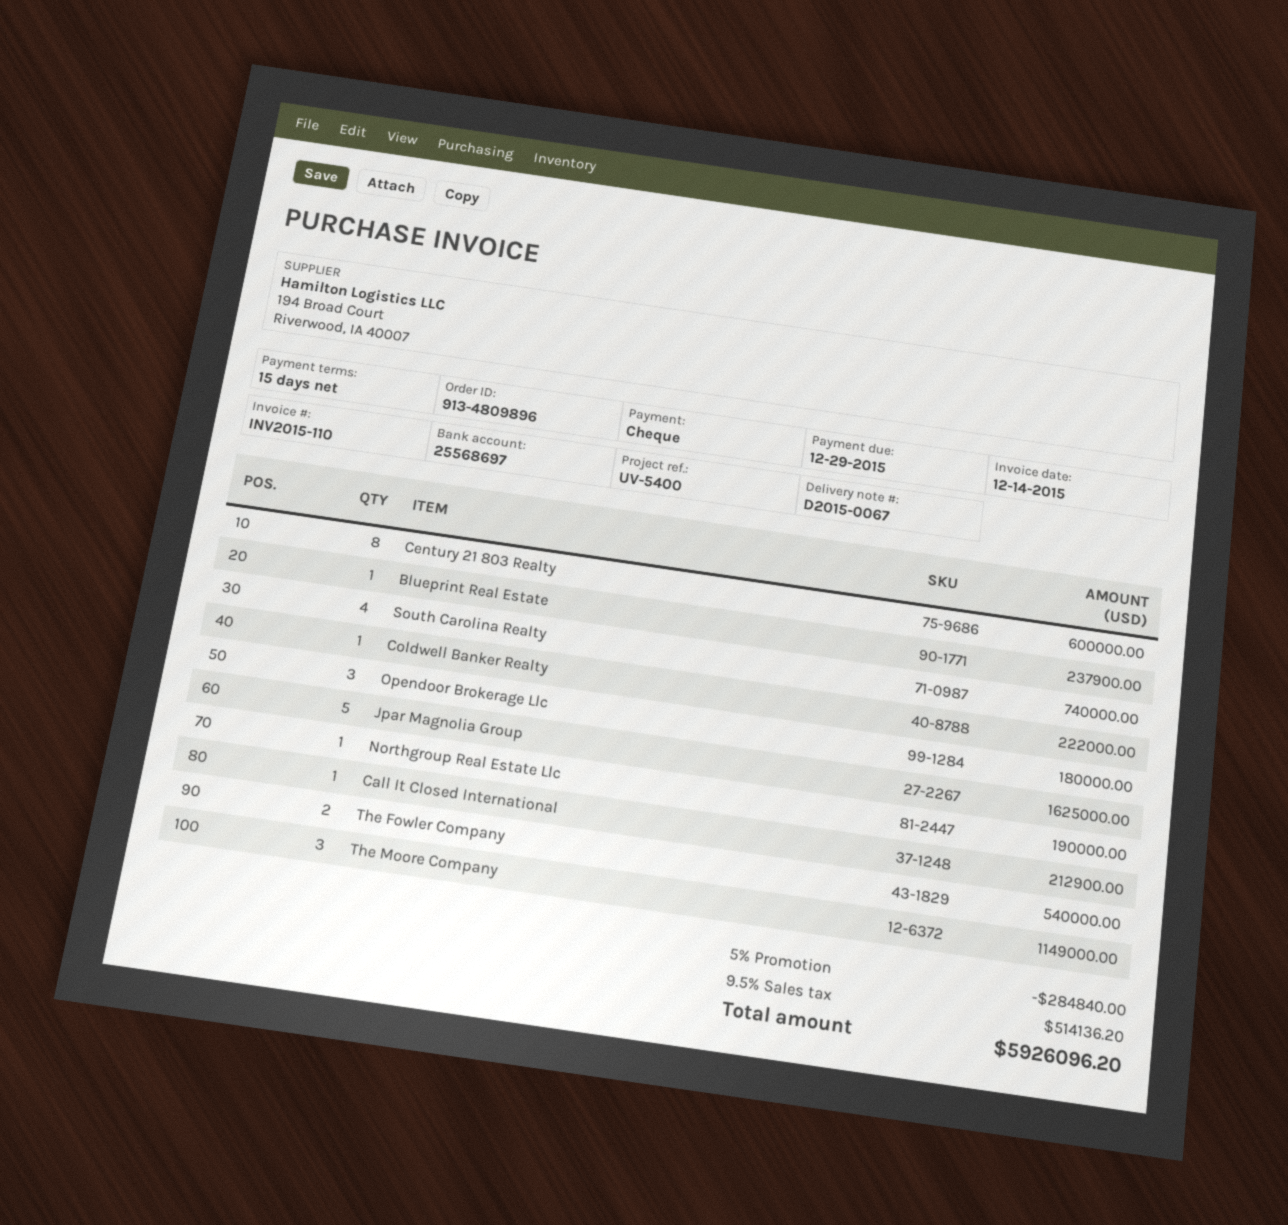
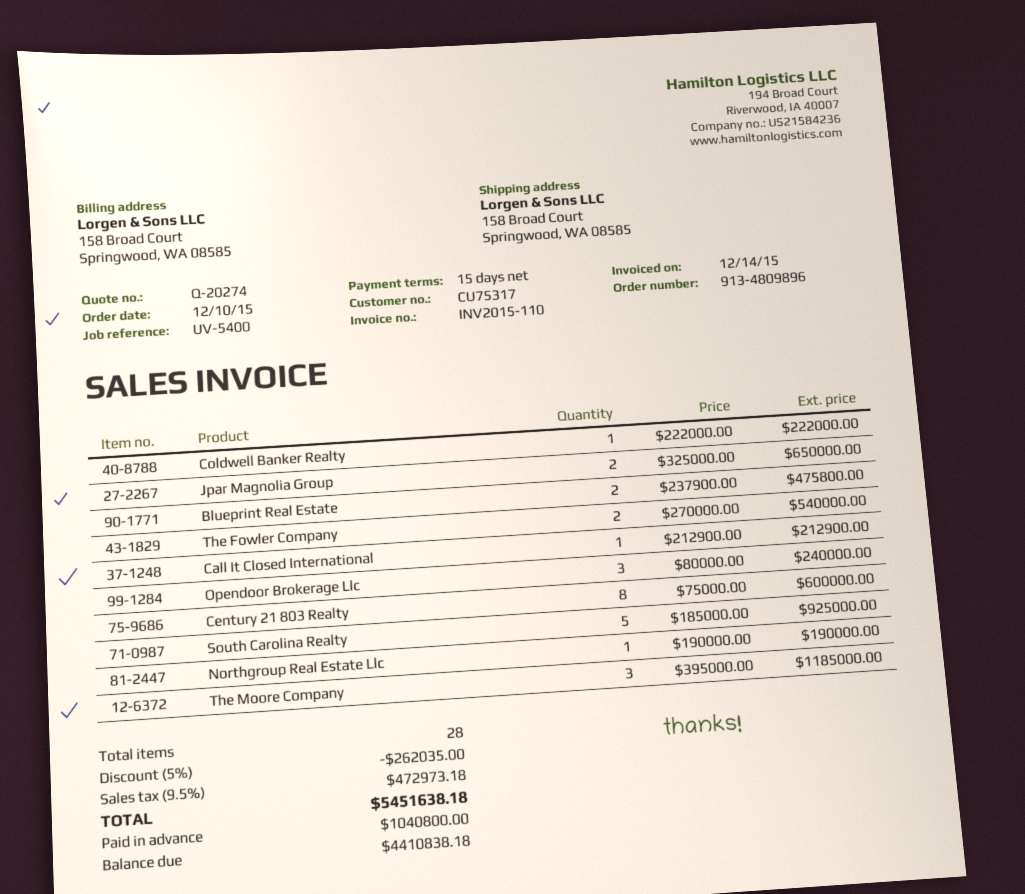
Blueprint Real Estate: 1 for 237900.00 -> 2 for 475800.00
South Carolina Realty: 4 for 740000.00 -> 5 for 925000.00
Opendoor Brokerage Llc: 3 for 180000.00 -> 3 for 240000.00
Jpar Magnolia Group: 5 for 1625000.00 -> 2 for 650000.00
The Moore Company: 3 for 1149000.00 -> 3 for 1185000.00
discount: 5% = 284840.00 -> 5% = 262035.00
tax: 9.5% = 514136.20 -> 9.5% = 472973.18
total: 5926096.20 -> 5451638.18

